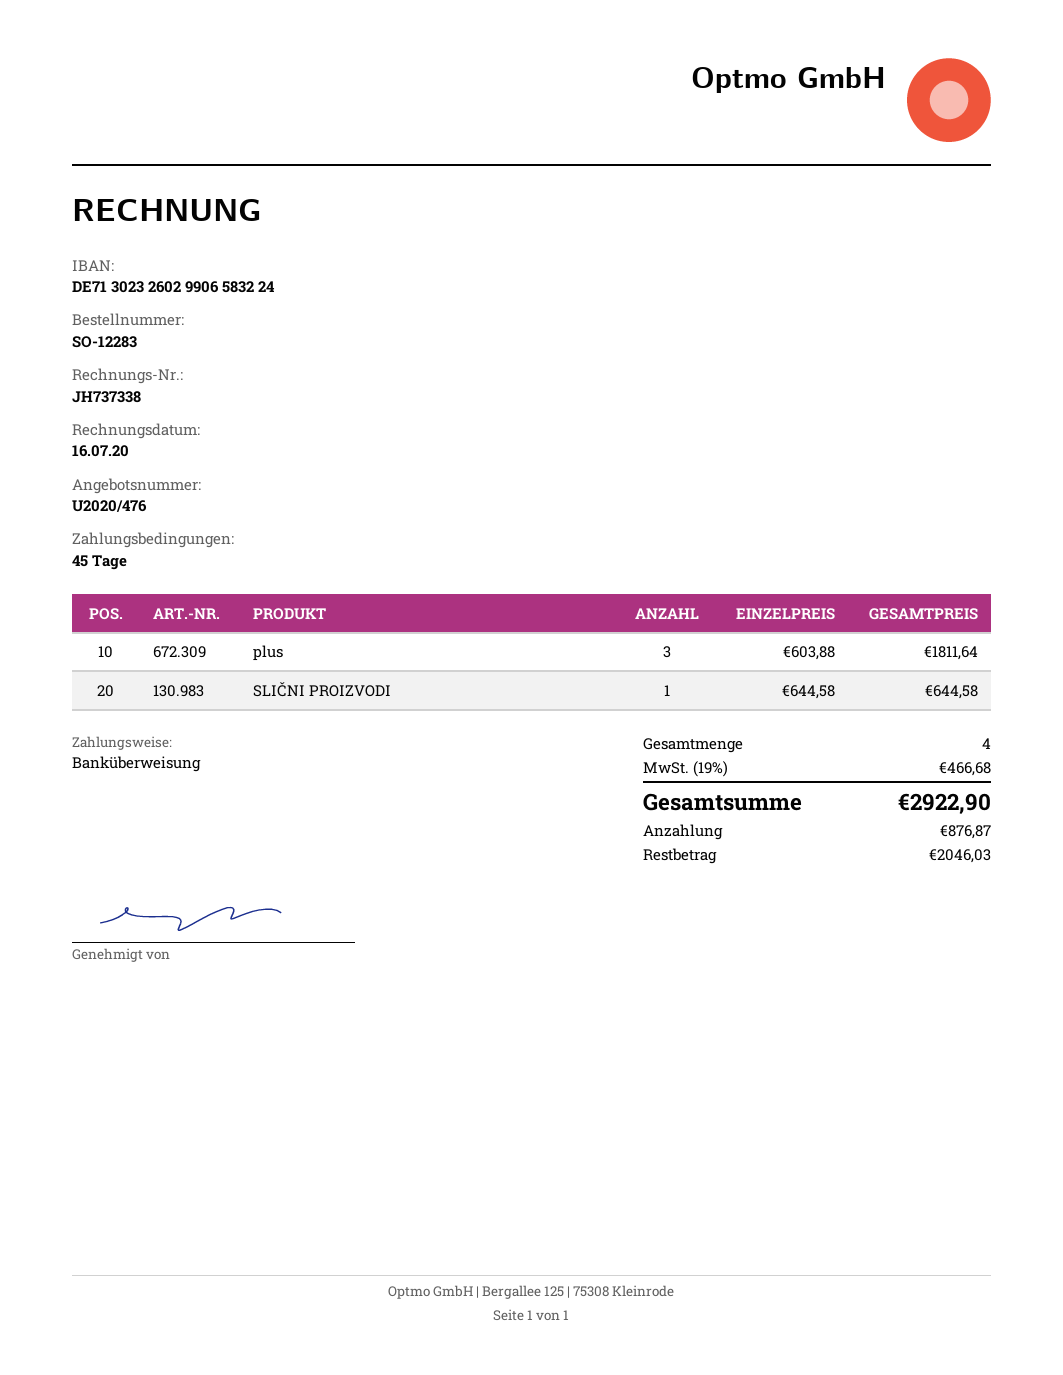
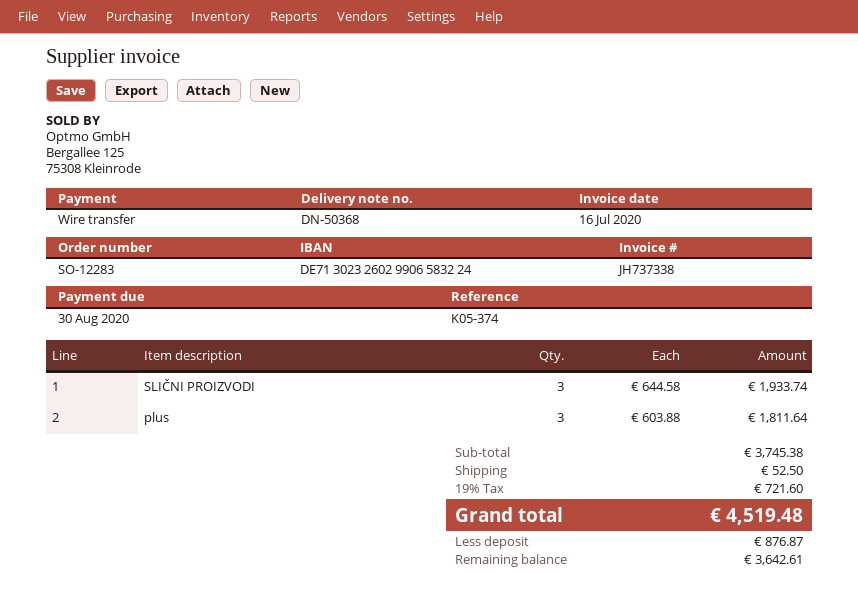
SLIČNI PROIZVODI: 1 x 644.58 = 644.58 -> 3 x 644.58 = 1933.74
shipping: none -> 52.50
tax: 19% = 466.68 -> 19% = 721.60
total: 2922.90 -> 4519.48
balance: 2046.03 -> 3642.61

